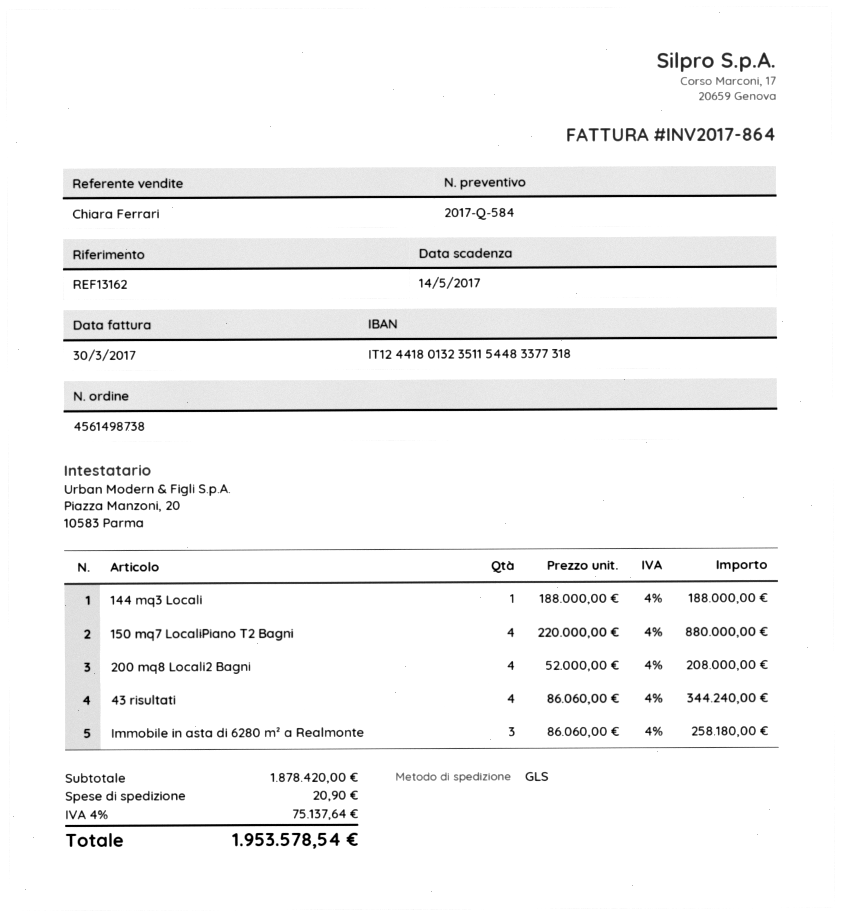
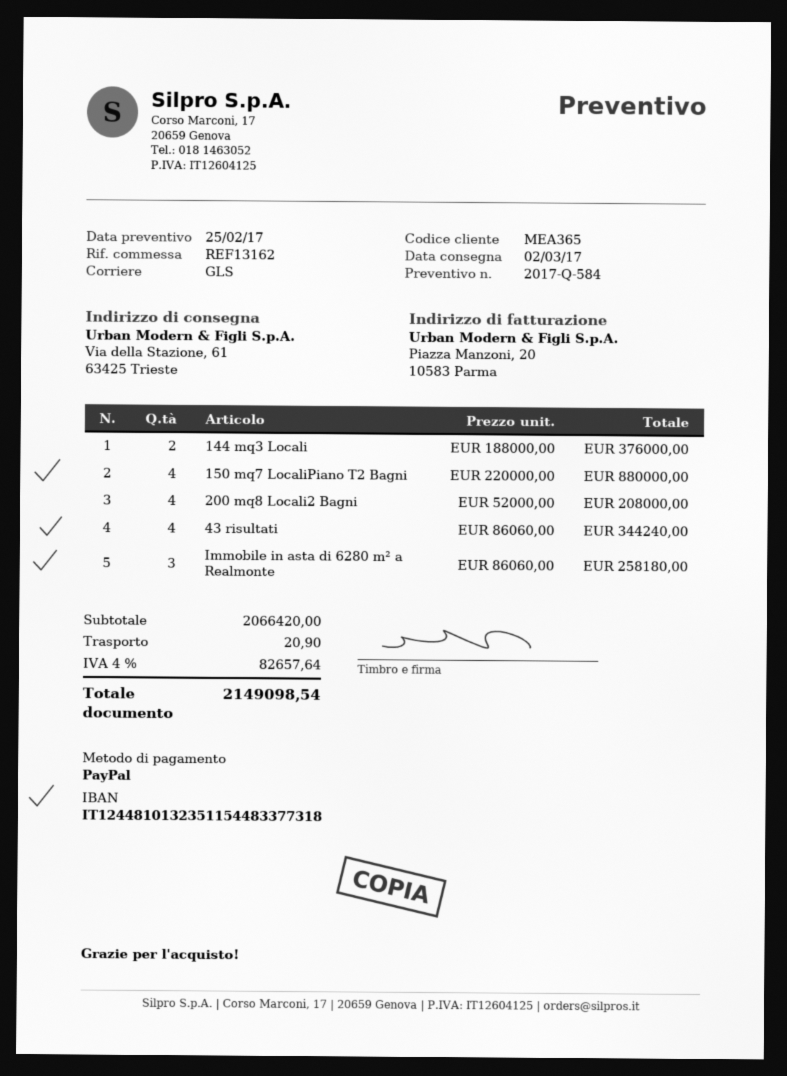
bank account: IT1244180132351154483377318 -> IT1244810132351154483377318
144 mq3 Locali: 1 x 188000.00 = 188000.00 -> 2 x 188000.00 = 376000.00
subtotal: 1878420.00 -> 2066420.00
tax: 4% = 75137.64 -> 4% = 82657.64
total: 1953578.54 -> 2149098.54

